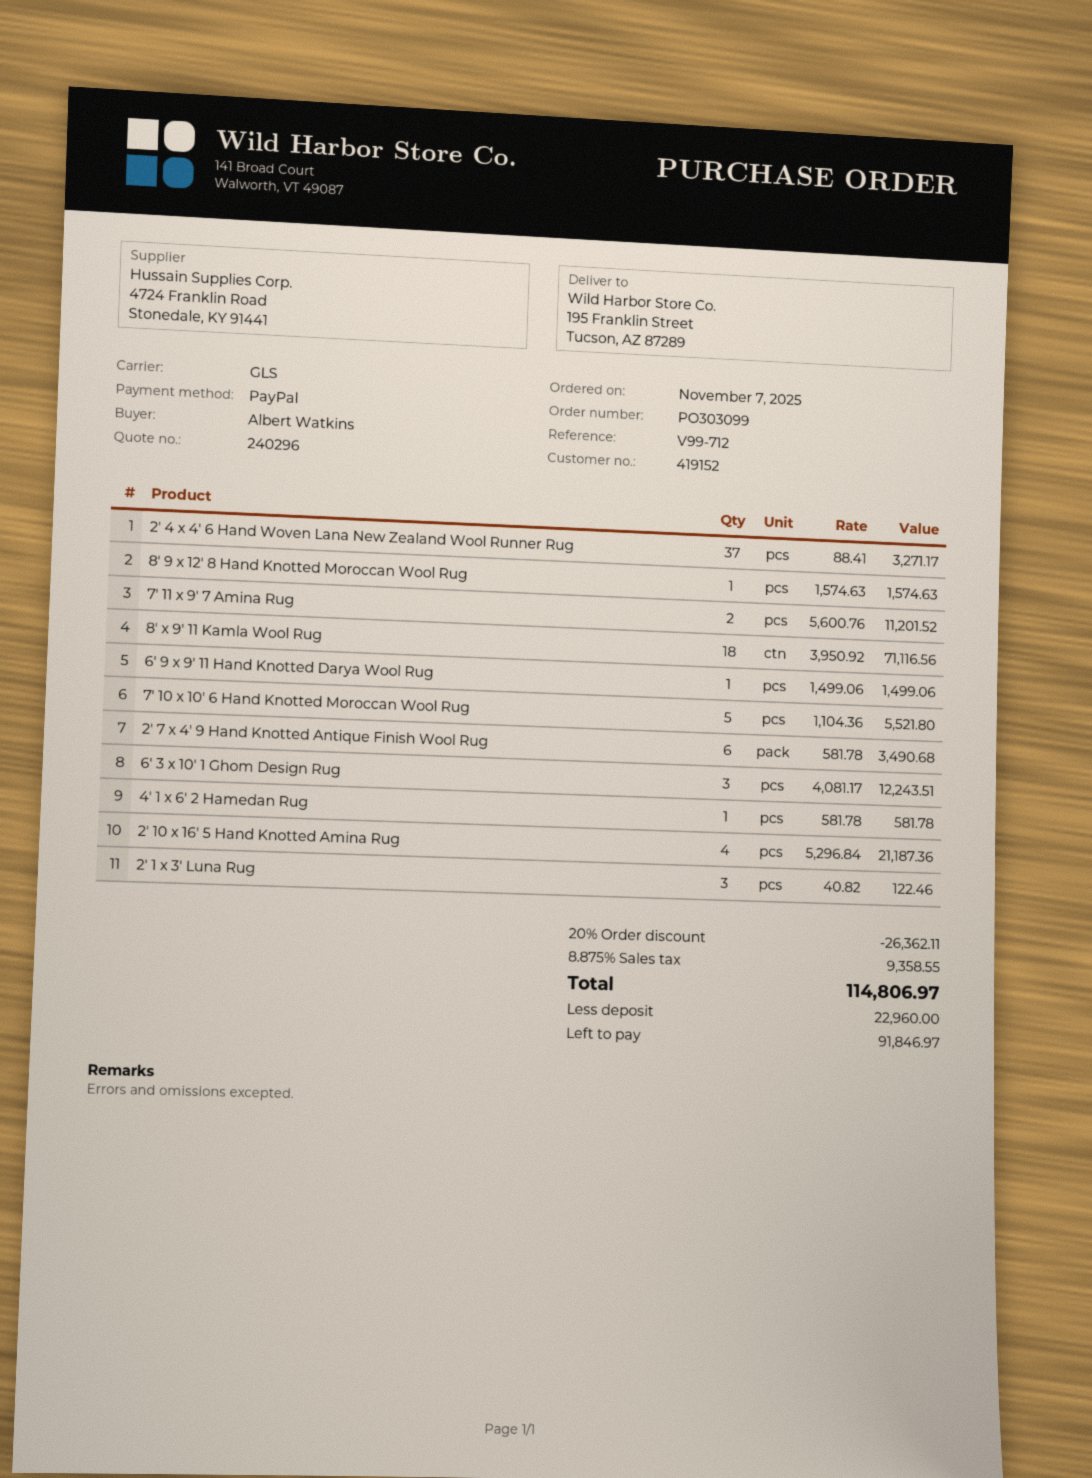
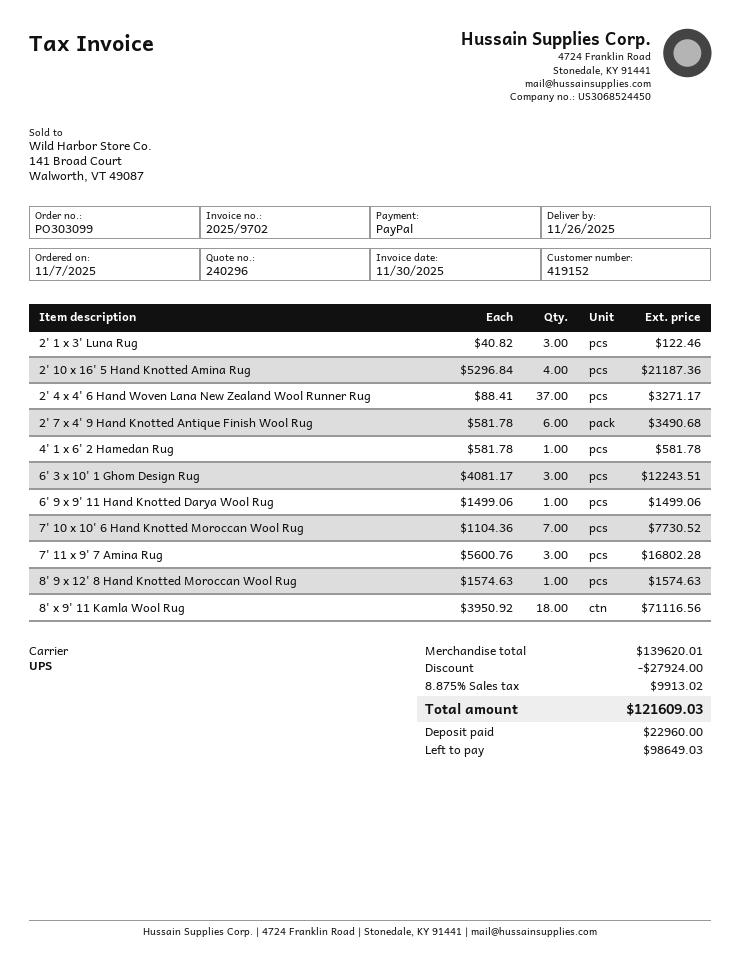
shipping method: GLS -> UPS
7' 11 x 9' 7 Amina Rug: 2 x 5600.76 = 11201.52 -> 3 x 5600.76 = 16802.28
7' 10 x 10' 6 Hand Knotted Moroccan Wool Rug: 5 x 1104.36 = 5521.80 -> 7 x 1104.36 = 7730.52
discount: 26362.11 -> 27924.00
tax: 8.875% = 9358.55 -> 8.875% = 9913.02
total: 114806.97 -> 121609.03
balance: 91846.97 -> 98649.03

